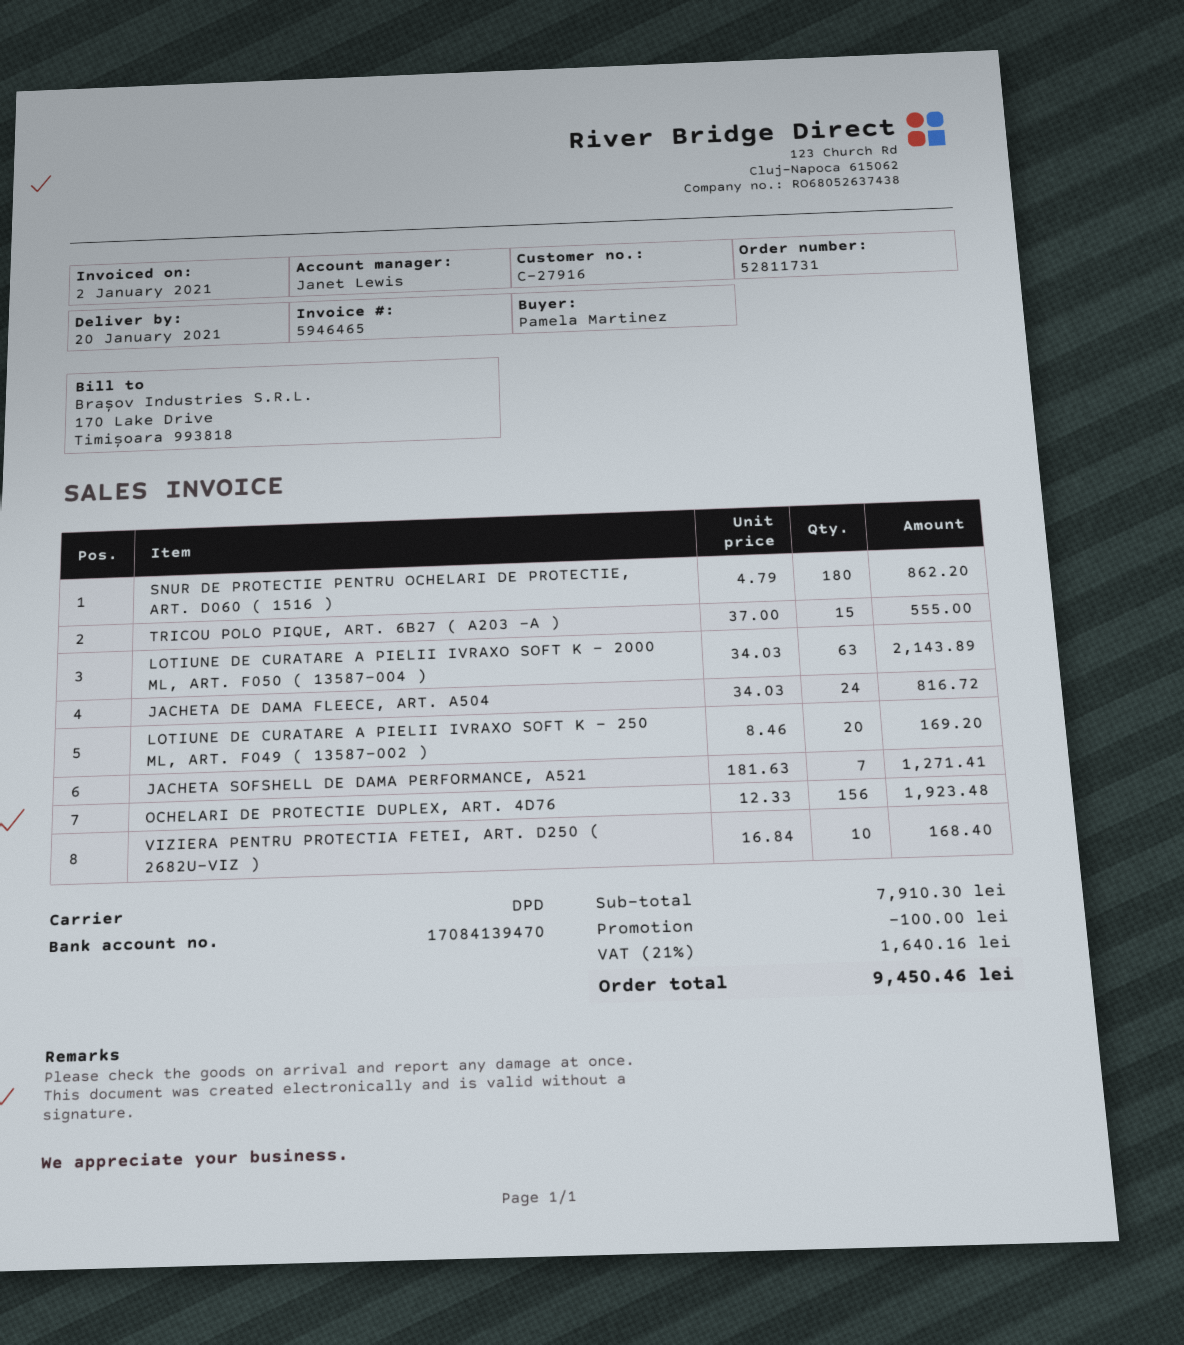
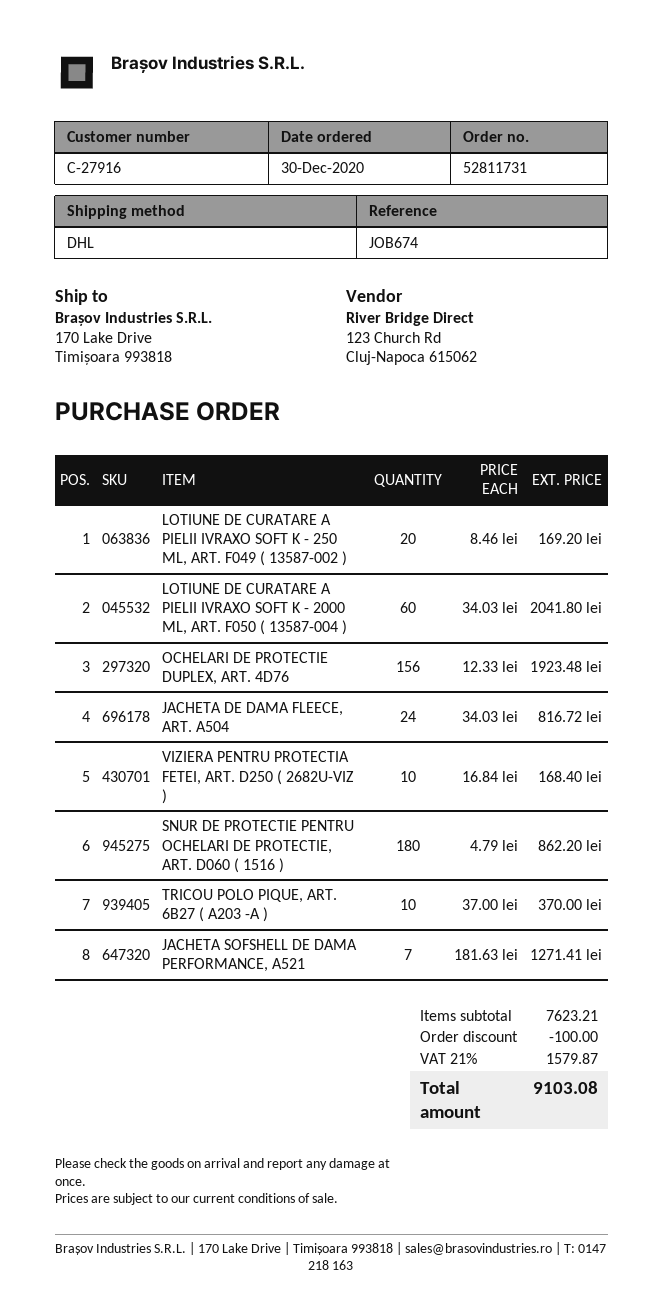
shipping method: DPD -> DHL
TRICOU POLO PIQUE, ART. 6B27 ( A203 -A ): 15 x 37.00 = 555.00 -> 10 x 37.00 = 370.00
LOTIUNE DE CURATARE A PIELII IVRAXO SOFT K - 2000 ML, ART. F050 ( 13587-004 ): 63 x 34.03 = 2143.89 -> 60 x 34.03 = 2041.80
subtotal: 7910.30 -> 7623.21
tax: 21% = 1640.16 -> 21% = 1579.87
total: 9450.46 -> 9103.08

